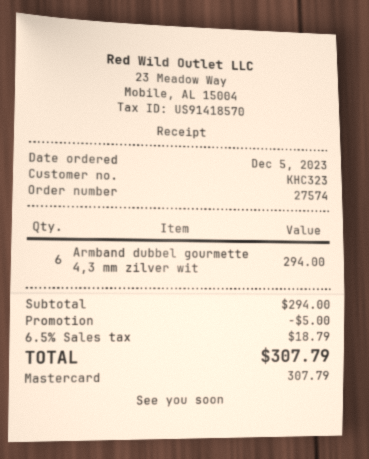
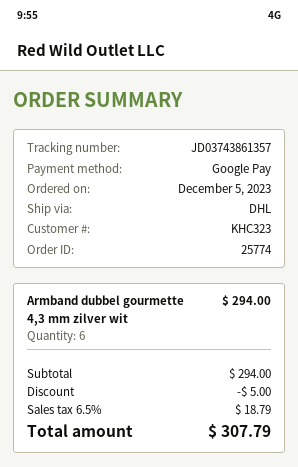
order number: 27574 -> 25774
payment method: Mastercard -> Google Pay

